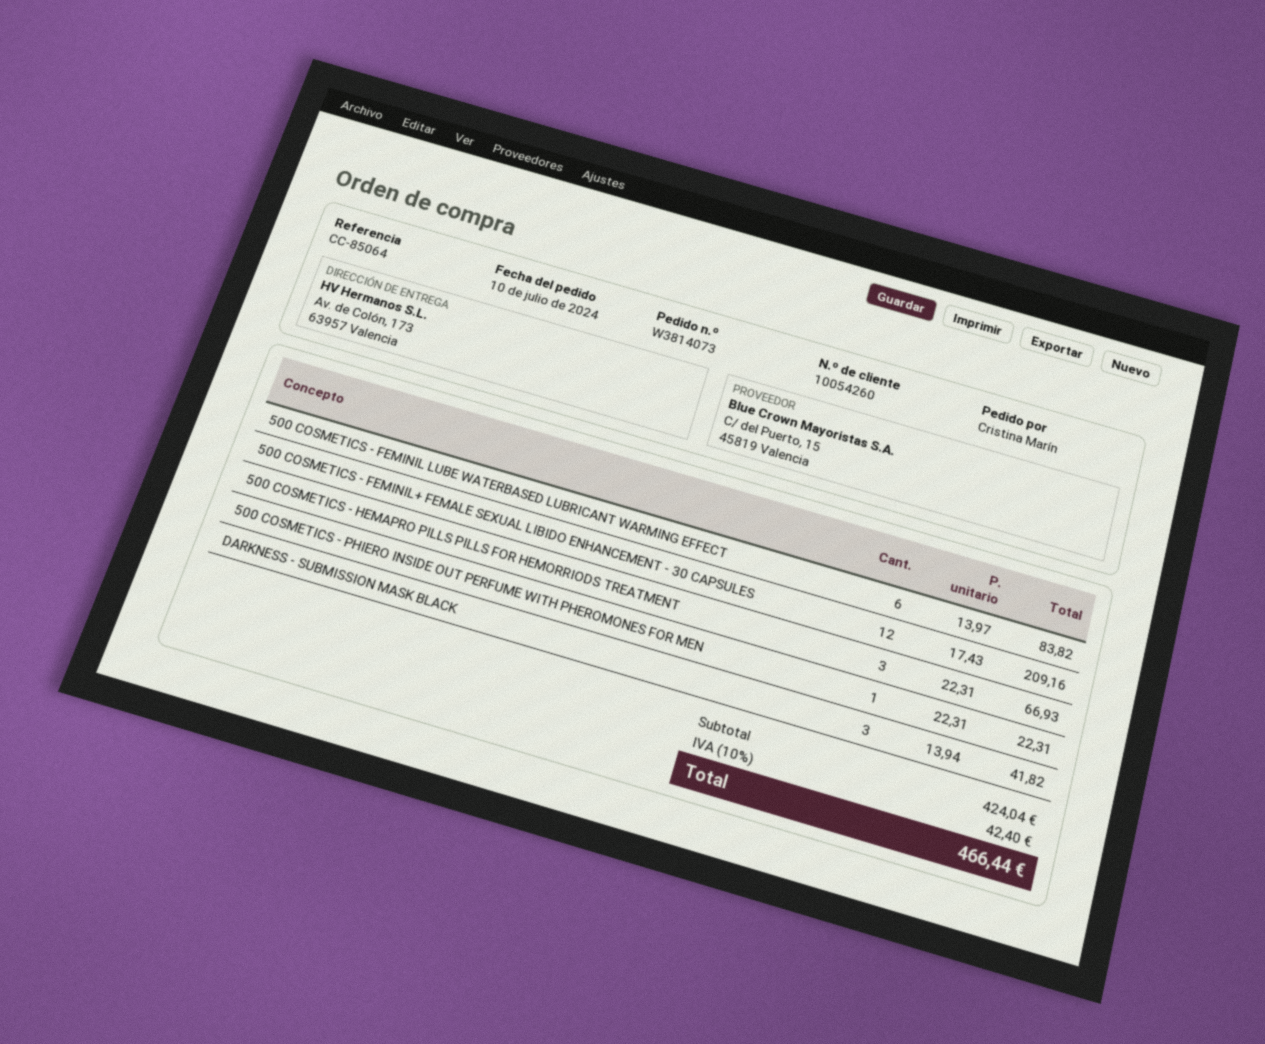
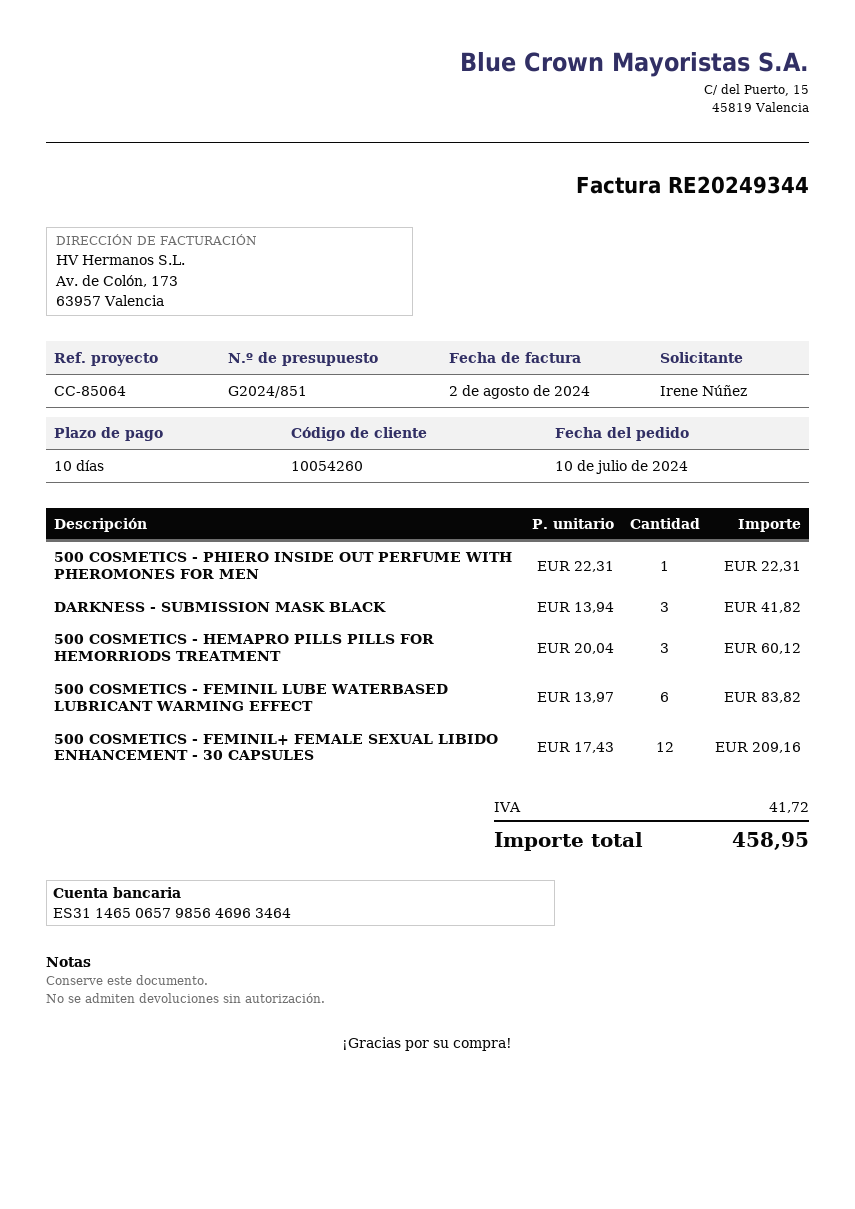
ordered by: Cristina Marín -> Irene Núñez
500 COSMETICS - HEMAPRO PILLS PILLS FOR HEMORRIODS TREATMENT: 3 x 22.31 = 66.93 -> 3 x 20.04 = 60.12
tax: 42.40 -> 41.72
total: 466.44 -> 458.95

